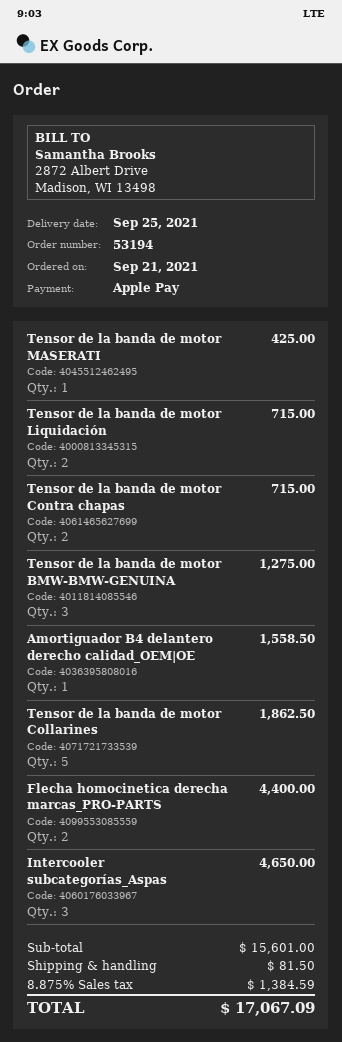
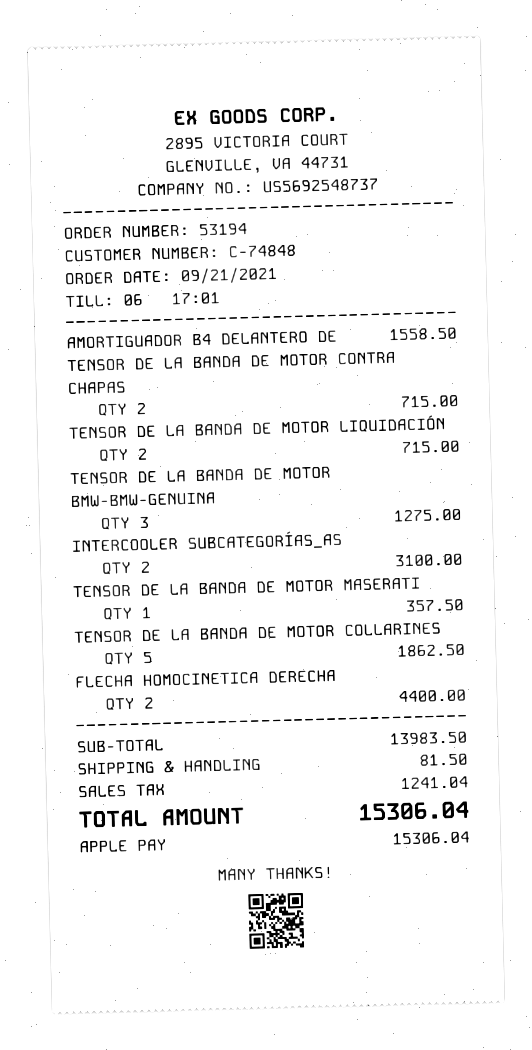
Tensor de la banda de motor MASERATI: 1 for 425.00 -> 1 for 357.50
Intercooler subcategorías_Aspas: 3 for 4650.00 -> 2 for 3100.00
subtotal: 15601.00 -> 13983.50
tax: 1384.59 -> 1241.04
total: 17067.09 -> 15306.04

